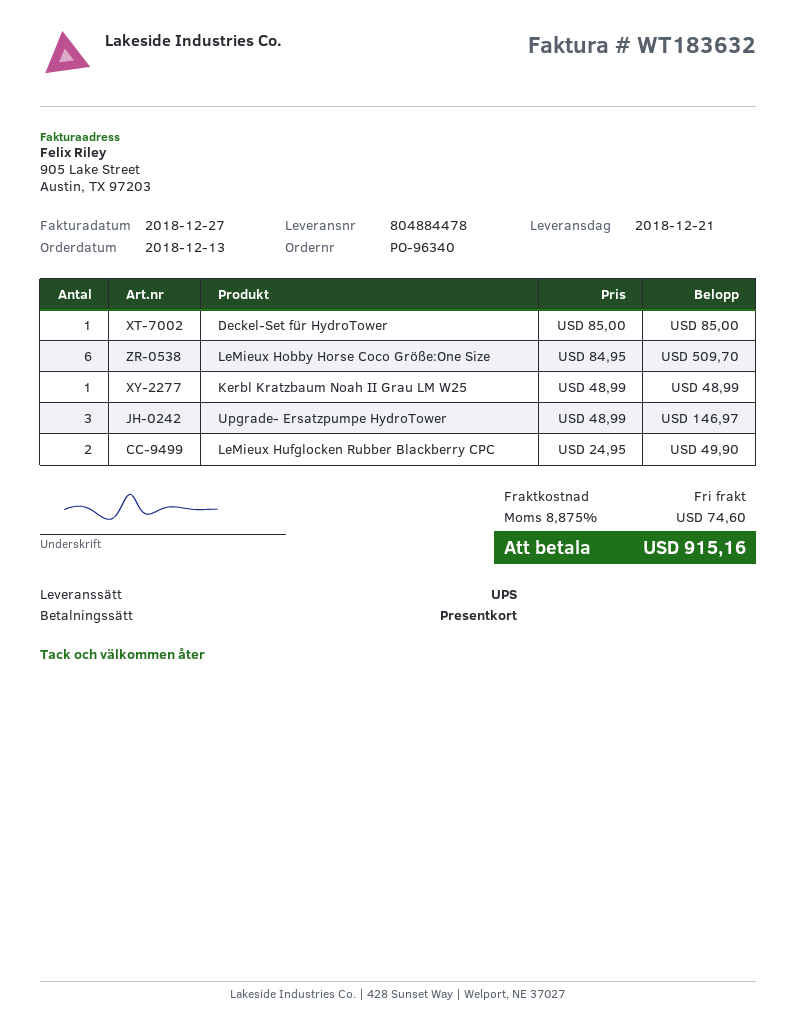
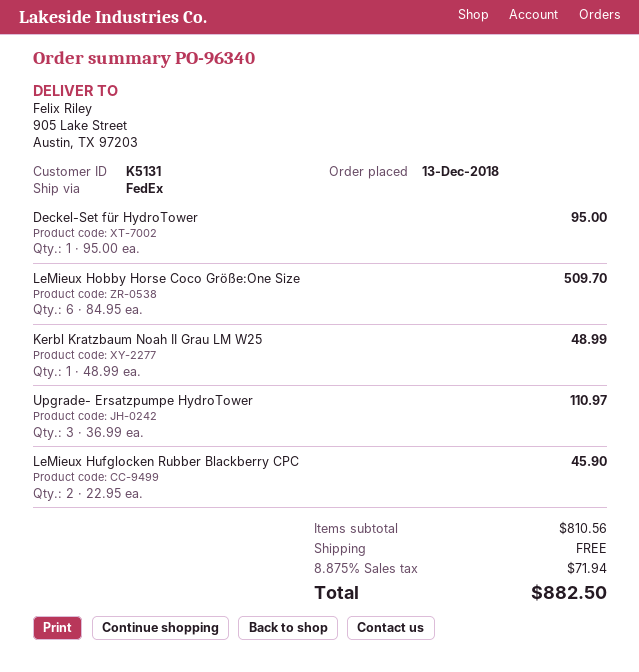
shipping method: UPS -> FedEx
Deckel-Set für HydroTower: 1 x 85.00 = 85.00 -> 1 x 95.00 = 95.00
Upgrade- Ersatzpumpe HydroTower: 3 x 48.99 = 146.97 -> 3 x 36.99 = 110.97
LeMieux Hufglocken Rubber Blackberry CPC: 2 x 24.95 = 49.90 -> 2 x 22.95 = 45.90
tax: 8.875% = 74.60 -> 8.875% = 71.94
total: 915.16 -> 882.50

